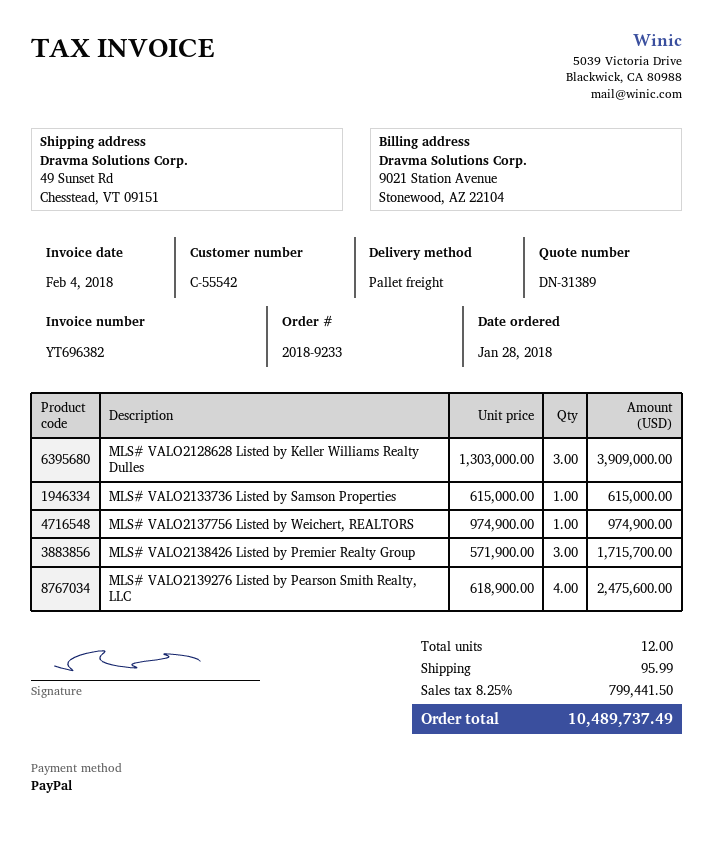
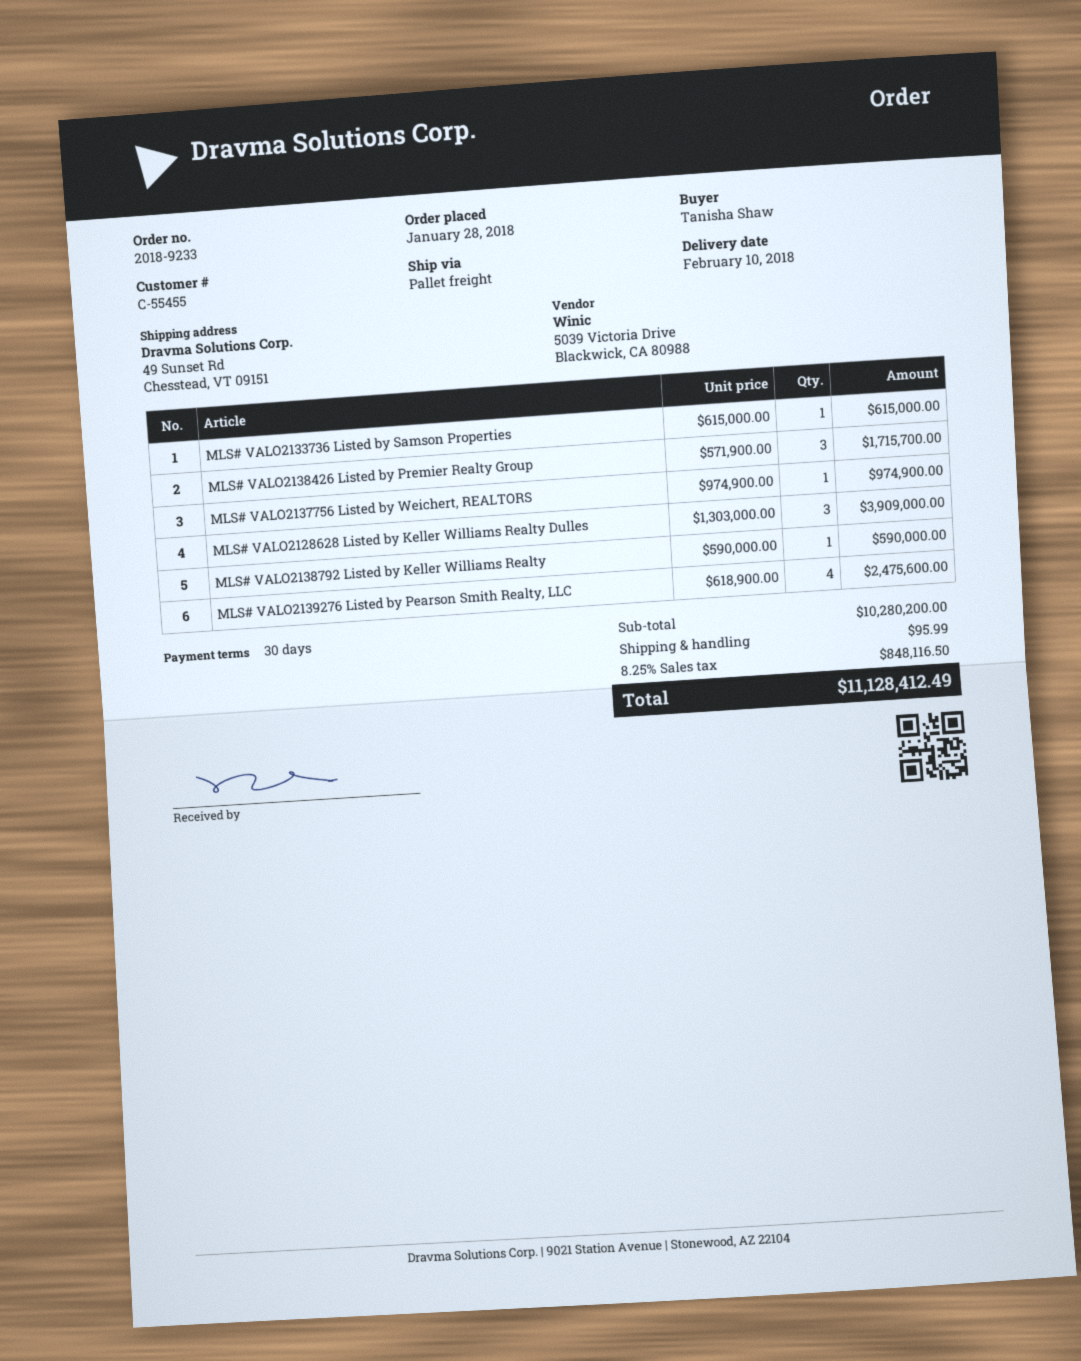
customer number: C-55542 -> C-55455
MLS# VALO2138792 Listed by Keller Williams Realty: none -> 1 x 590000.00 = 590000.00
tax: 8.25% = 799441.50 -> 8.25% = 848116.50
total: 10489737.49 -> 11128412.49

